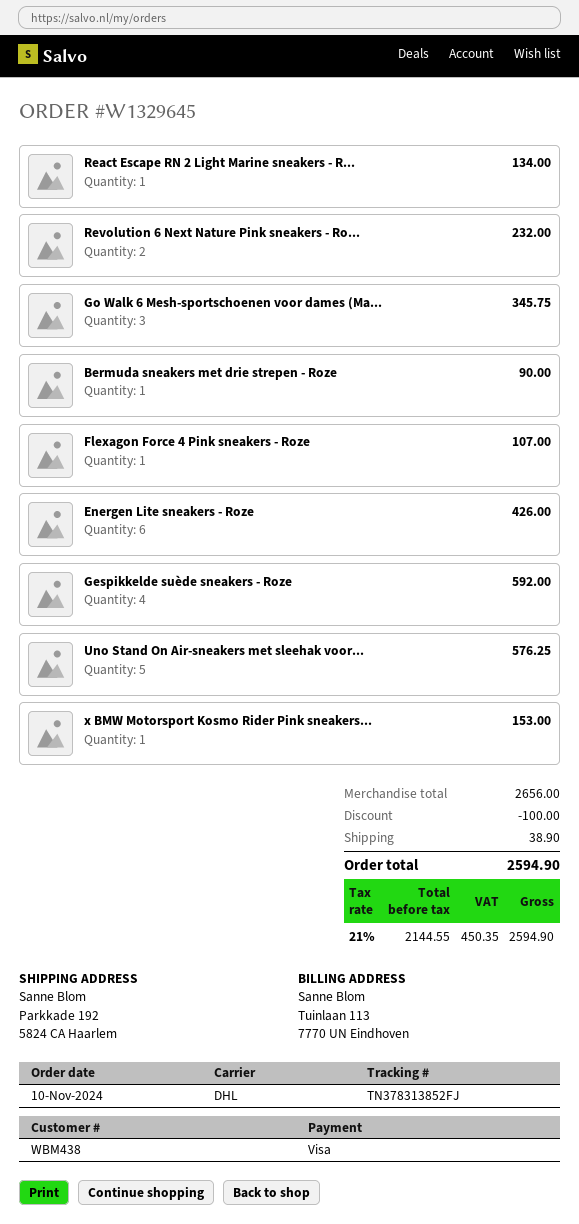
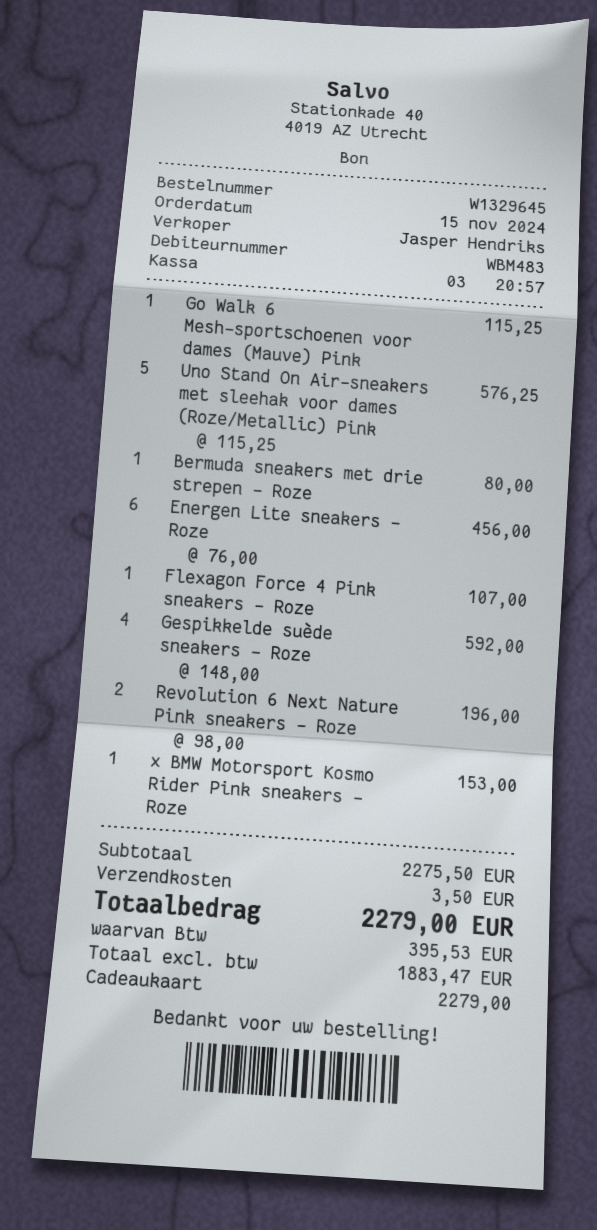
order date: 2024-11-10 -> 2024-11-15
customer number: WBM438 -> WBM483
payment method: Visa -> gift card
React Escape RN 2 Light Marine sneakers - R...: 1 for 134.00 -> none
Revolution 6 Next Nature Pink sneakers - Ro...: 2 for 232.00 -> 2 for 196.00
Go Walk 6 Mesh-sportschoenen voor dames (Ma...: 3 for 345.75 -> 1 for 115.25
Bermuda sneakers met drie strepen - Roze: 1 for 90.00 -> 1 for 80.00
Energen Lite sneakers - Roze: 6 for 426.00 -> 6 for 456.00
subtotal: 2656.00 -> 2275.50
discount: 100.00 -> none
shipping: 38.90 -> 3.50
net: 2144.55 -> 1883.47
tax: 450.35 -> 395.53
total: 2594.90 -> 2279.00

